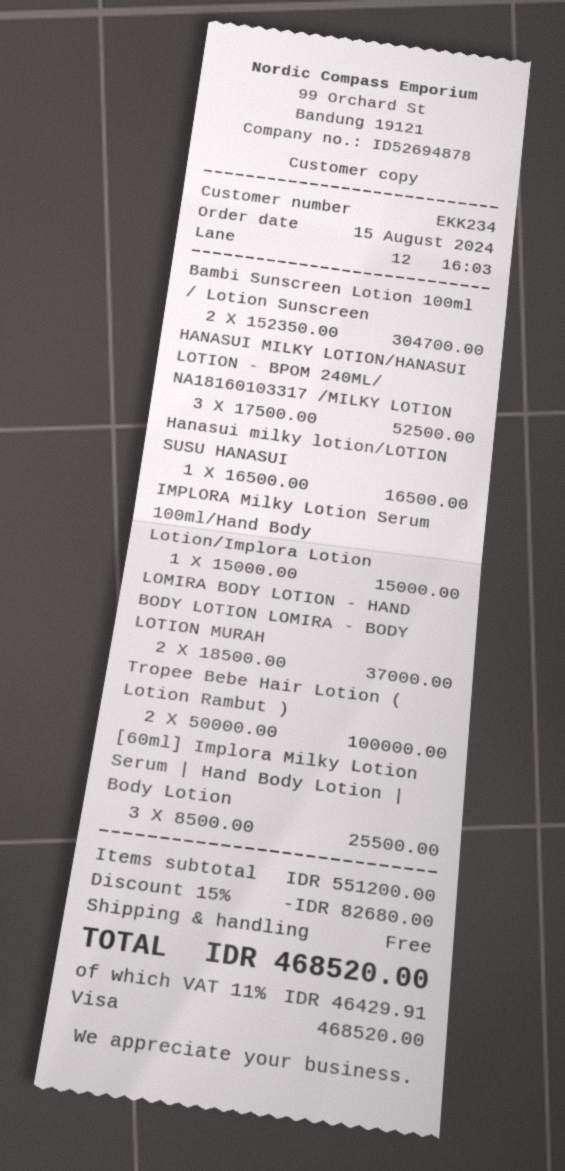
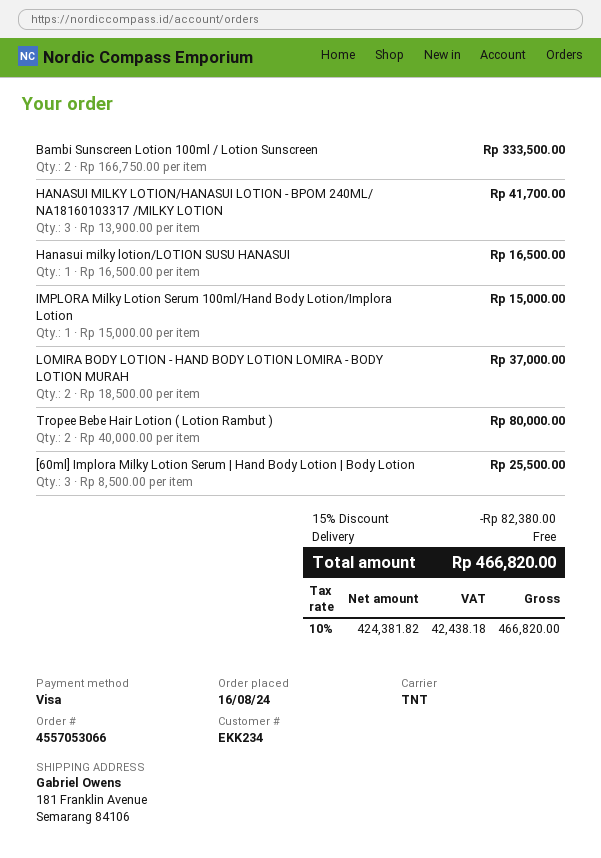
order date: 2024-08-15 -> 2024-08-16
Bambi Sunscreen Lotion 100ml / Lotion Sunscreen: 2 x 152350.00 = 304700.00 -> 2 x 166750.00 = 333500.00
HANASUI MILKY LOTION/HANASUI LOTION - BPOM 240ML/ NA18160103317 /MILKY LOTION: 3 x 17500.00 = 52500.00 -> 3 x 13900.00 = 41700.00
Tropee Bebe Hair Lotion ( Lotion Rambut ): 2 x 50000.00 = 100000.00 -> 2 x 40000.00 = 80000.00
discount: 15% = 82680.00 -> 15% = 82380.00
tax: 11% = 46429.91 -> 10% = 42438.18
total: 468520.00 -> 466820.00

